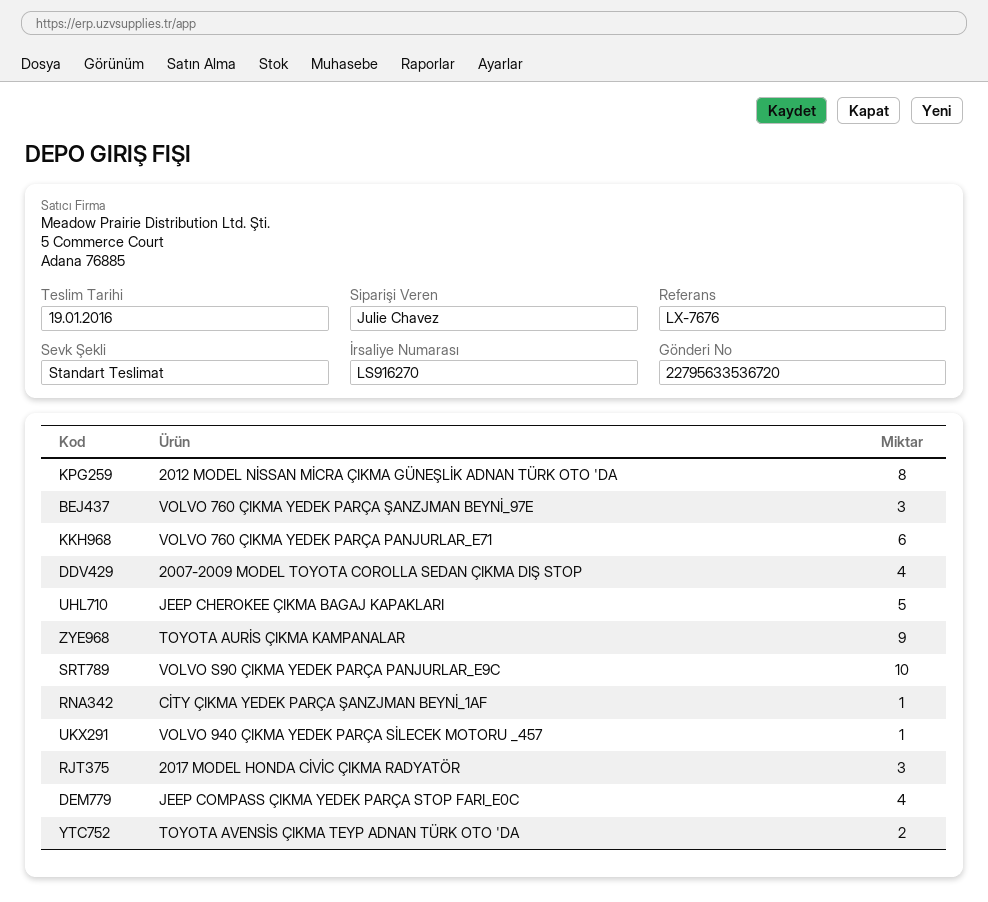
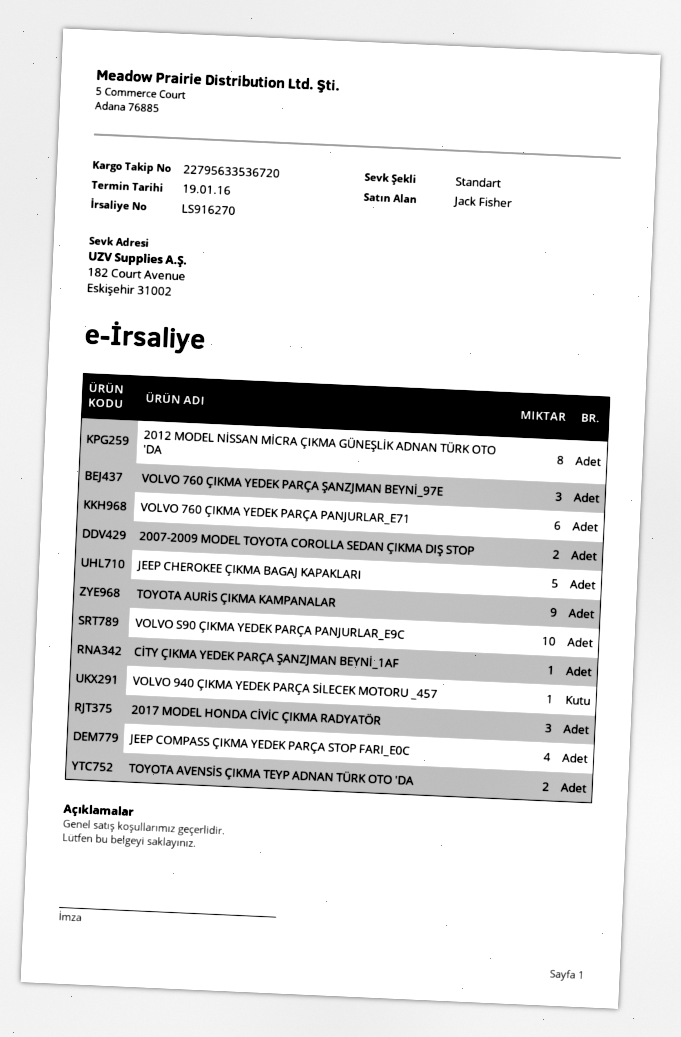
ordered by: Julie Chavez -> Jack Fisher
2007-2009 MODEL TOYOTA COROLLA SEDAN ÇIKMA DIŞ STOP: 4 -> 2

